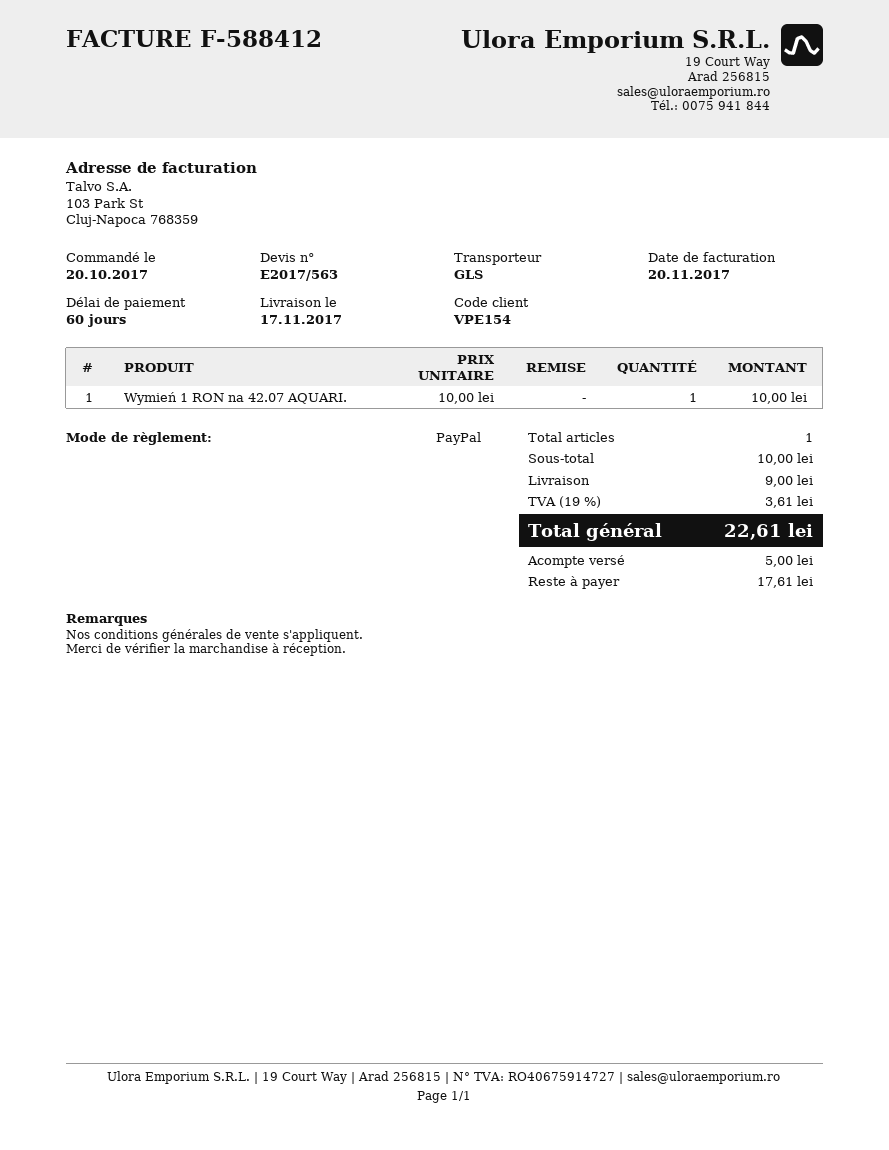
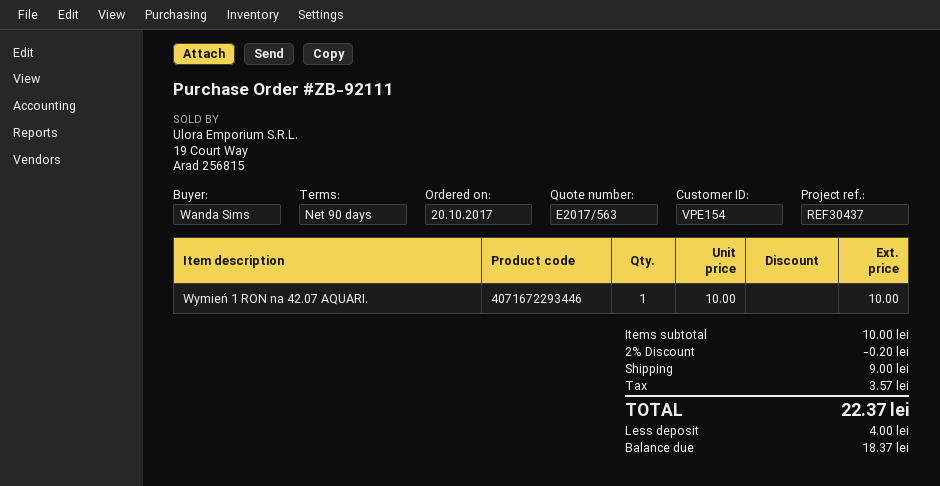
payment terms: 60 days -> 90 days
discount: none -> 2% = 0.20
tax: 3.61 -> 3.57
total: 22.61 -> 22.37
deposit: 5.00 -> 4.00
balance: 17.61 -> 18.37

